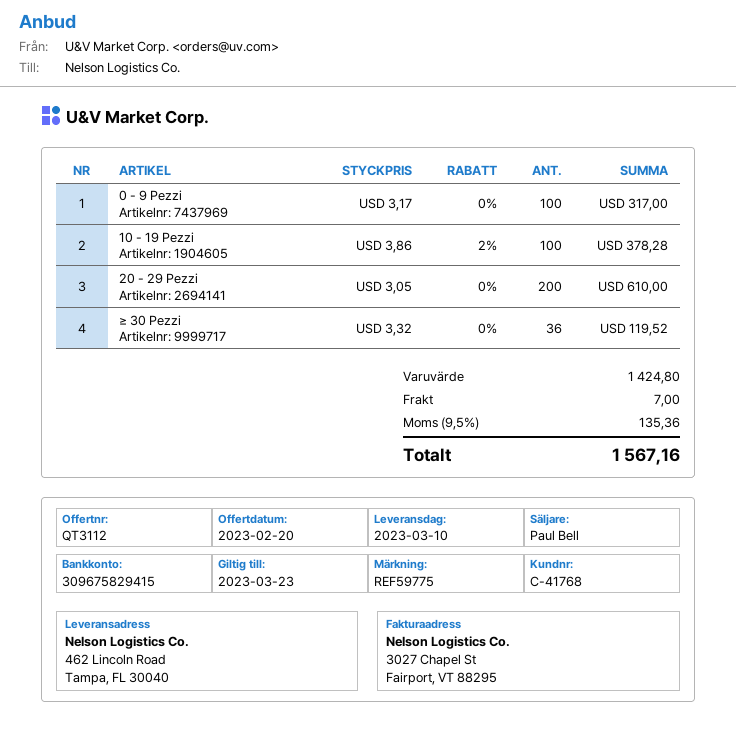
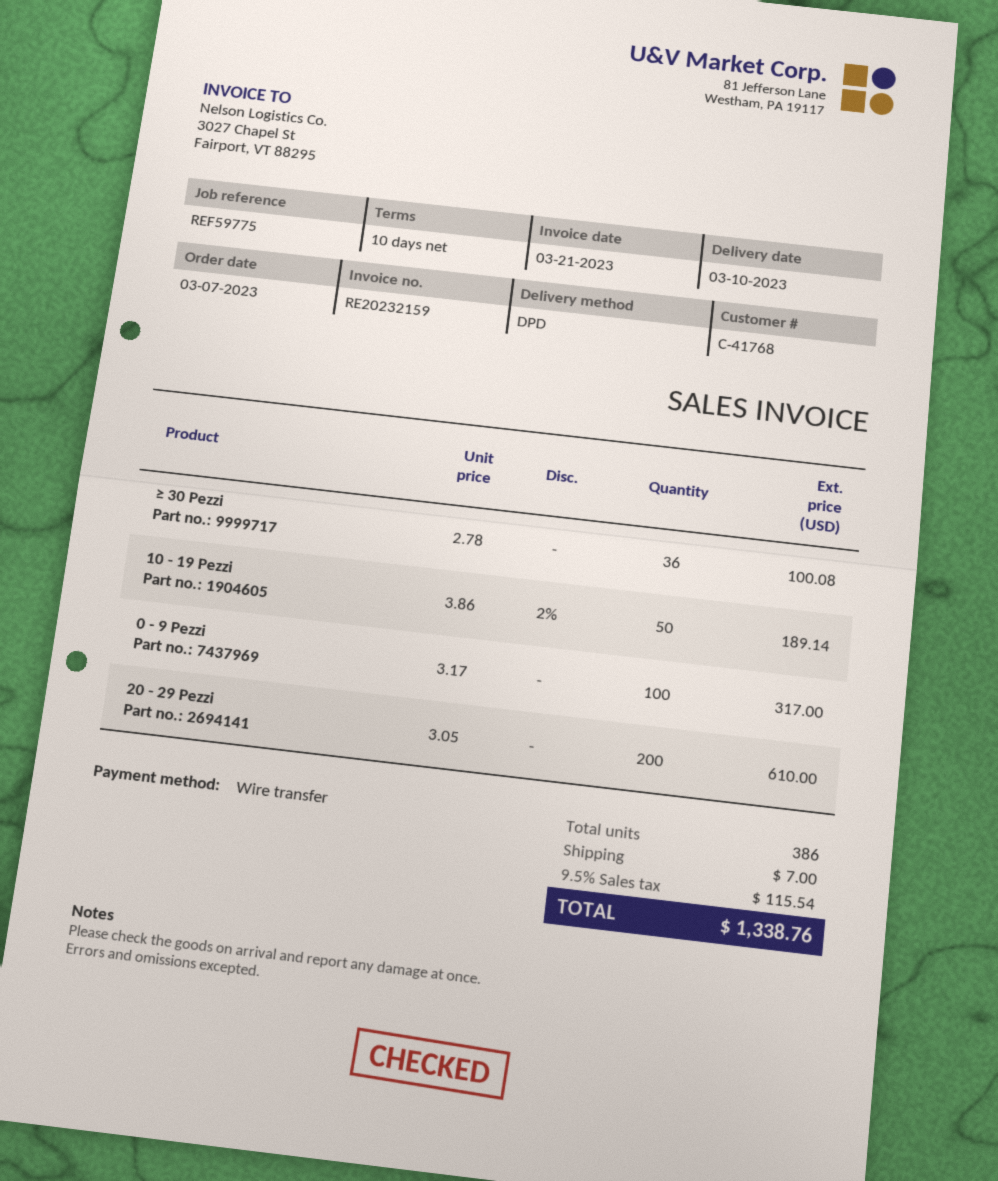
10 - 19 Pezzi: 100 x 3.86 - 2% = 378.28 -> 50 x 3.86 - 2% = 189.14
≥ 30 Pezzi: 36 x 3.32 = 119.52 -> 36 x 2.78 = 100.08
tax: 9.5% = 135.36 -> 9.5% = 115.54
total: 1567.16 -> 1338.76

